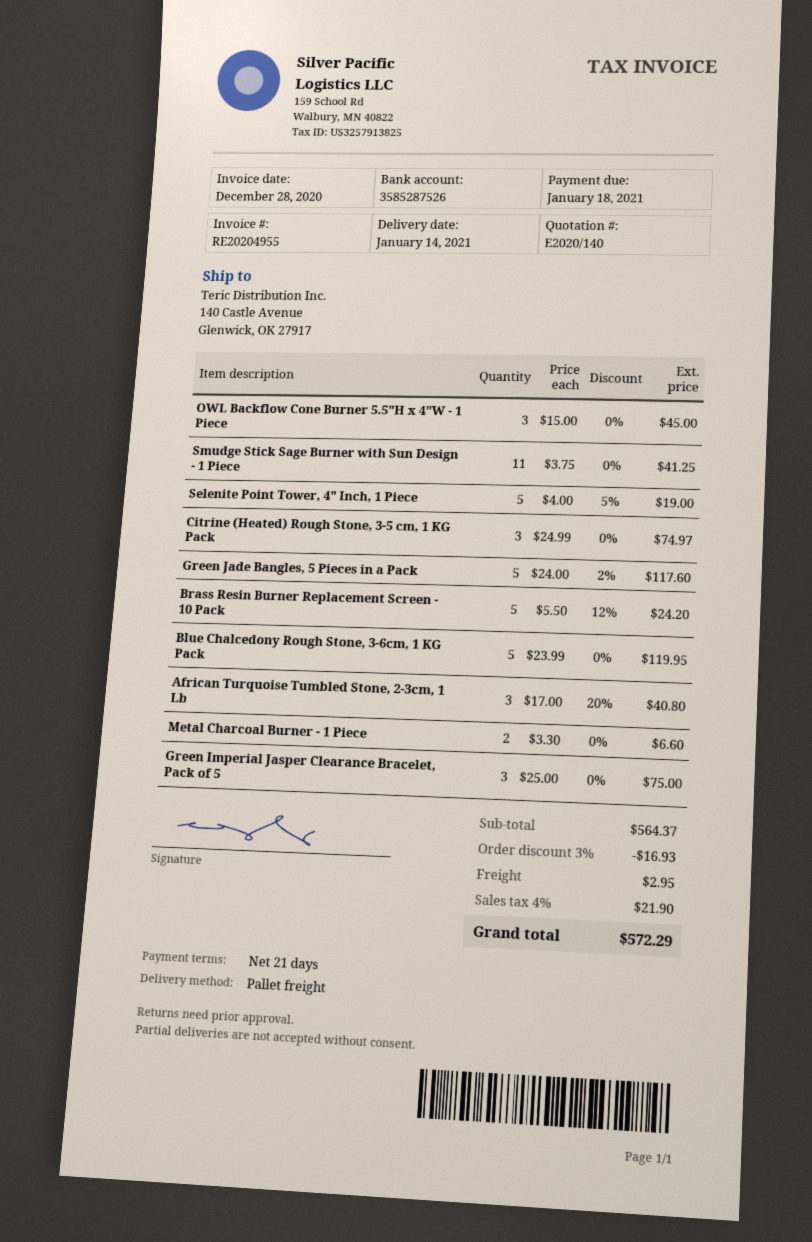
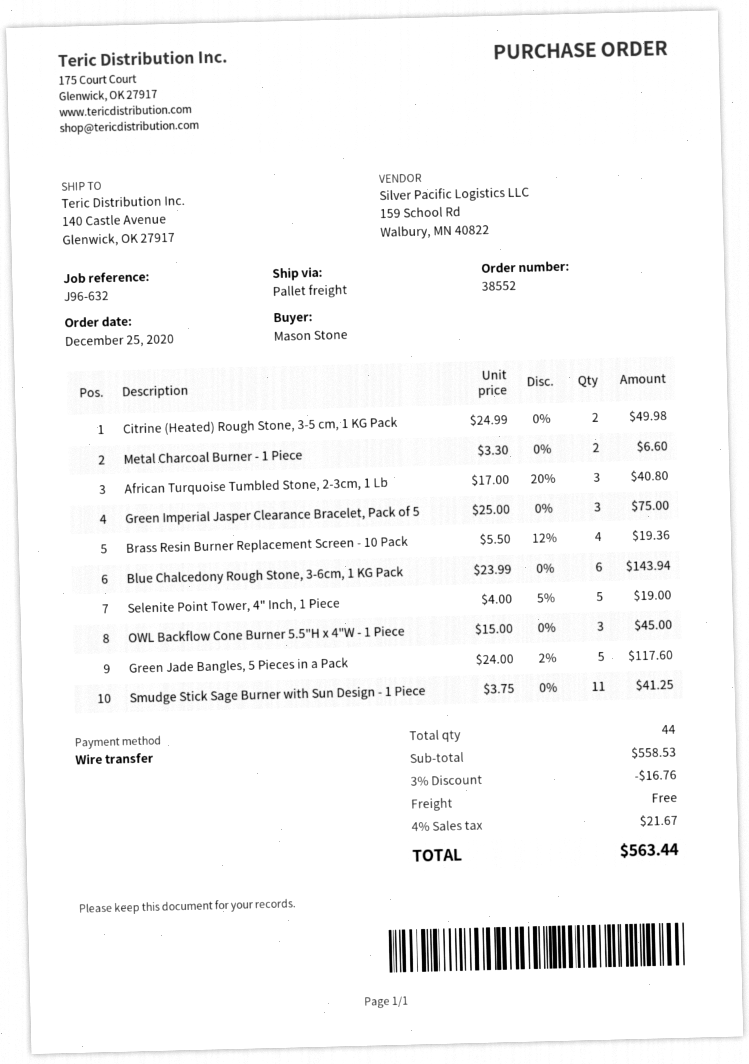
Citrine (Heated) Rough Stone, 3-5 cm, 1 KG Pack: 3 x 24.99 = 74.97 -> 2 x 24.99 = 49.98
Brass Resin Burner Replacement Screen - 10 Pack: 5 x 5.50 - 12% = 24.20 -> 4 x 5.50 - 12% = 19.36
Blue Chalcedony Rough Stone, 3-6cm, 1 KG Pack: 5 x 23.99 = 119.95 -> 6 x 23.99 = 143.94
subtotal: 564.37 -> 558.53
discount: 3% = 16.93 -> 3% = 16.76
shipping: 2.95 -> 0.00
tax: 4% = 21.90 -> 4% = 21.67
total: 572.29 -> 563.44

